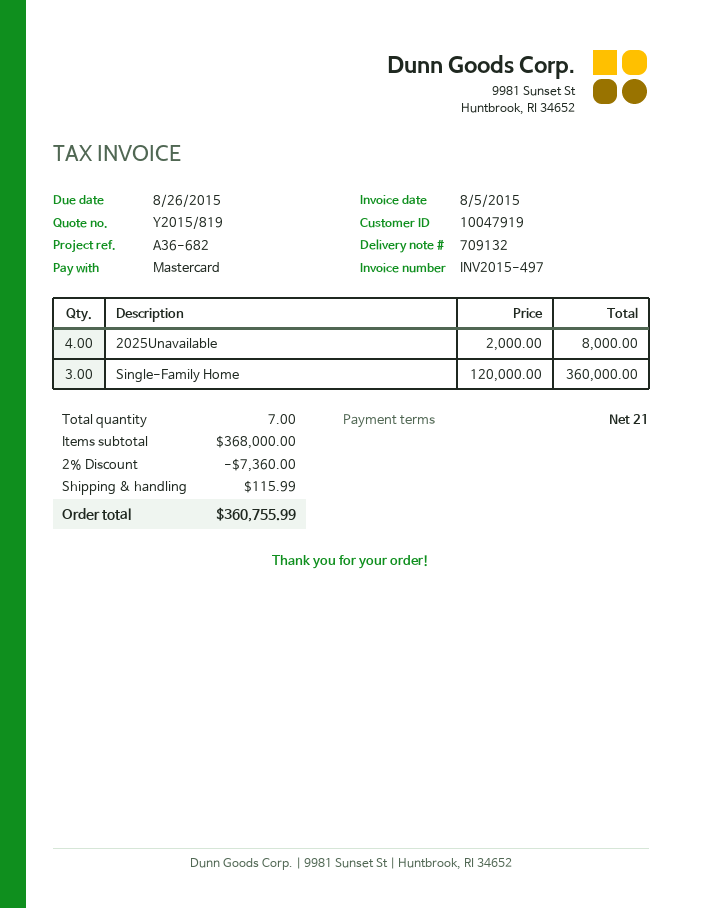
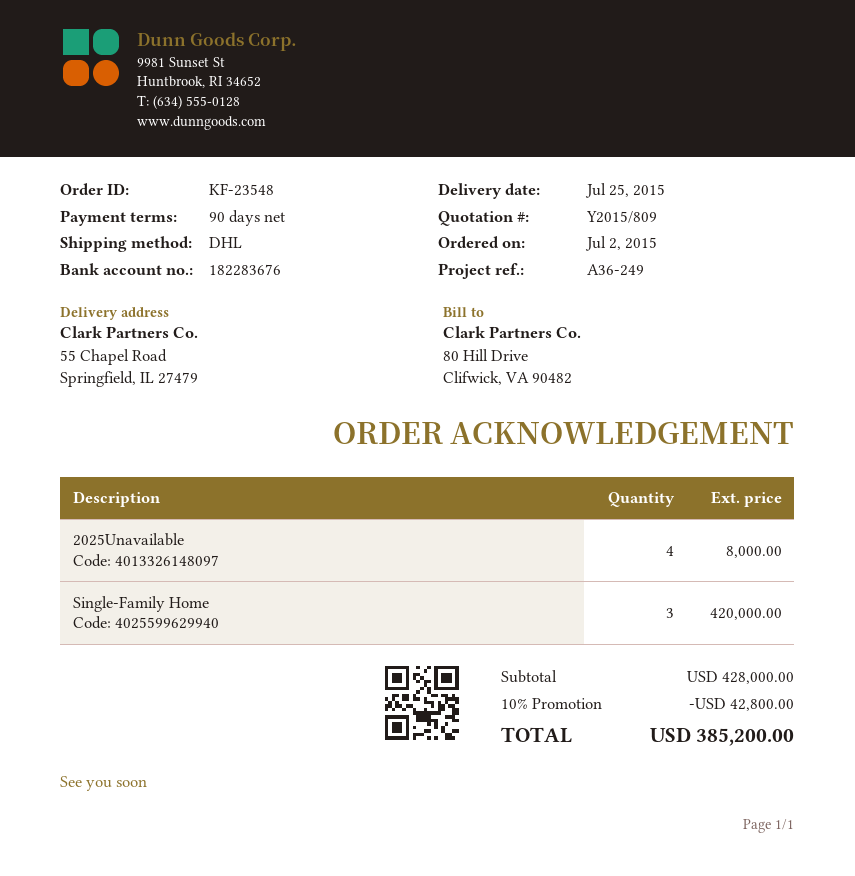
quote number: Y2015/819 -> Y2015/809
payment terms: 21 days -> 90 days
reference: A36-682 -> A36-249
Single-Family Home: 3 for 360000.00 -> 3 for 420000.00
subtotal: 368000.00 -> 428000.00
discount: 2% = 7360.00 -> 10% = 42800.00
shipping: 115.99 -> none
total: 360755.99 -> 385200.00

